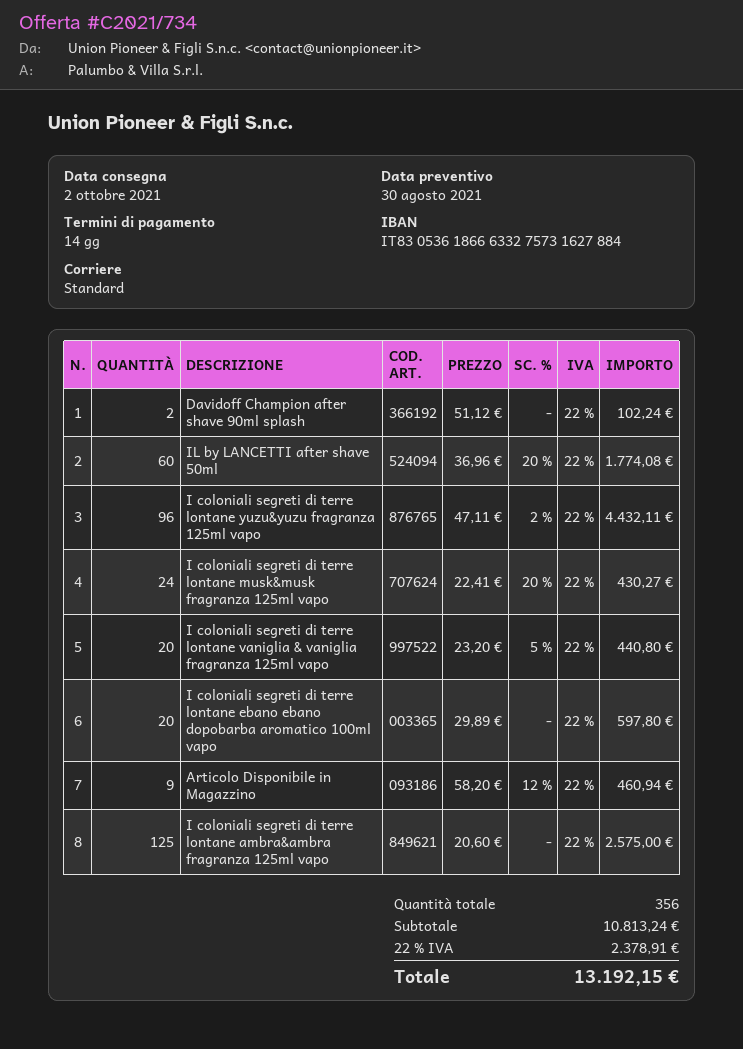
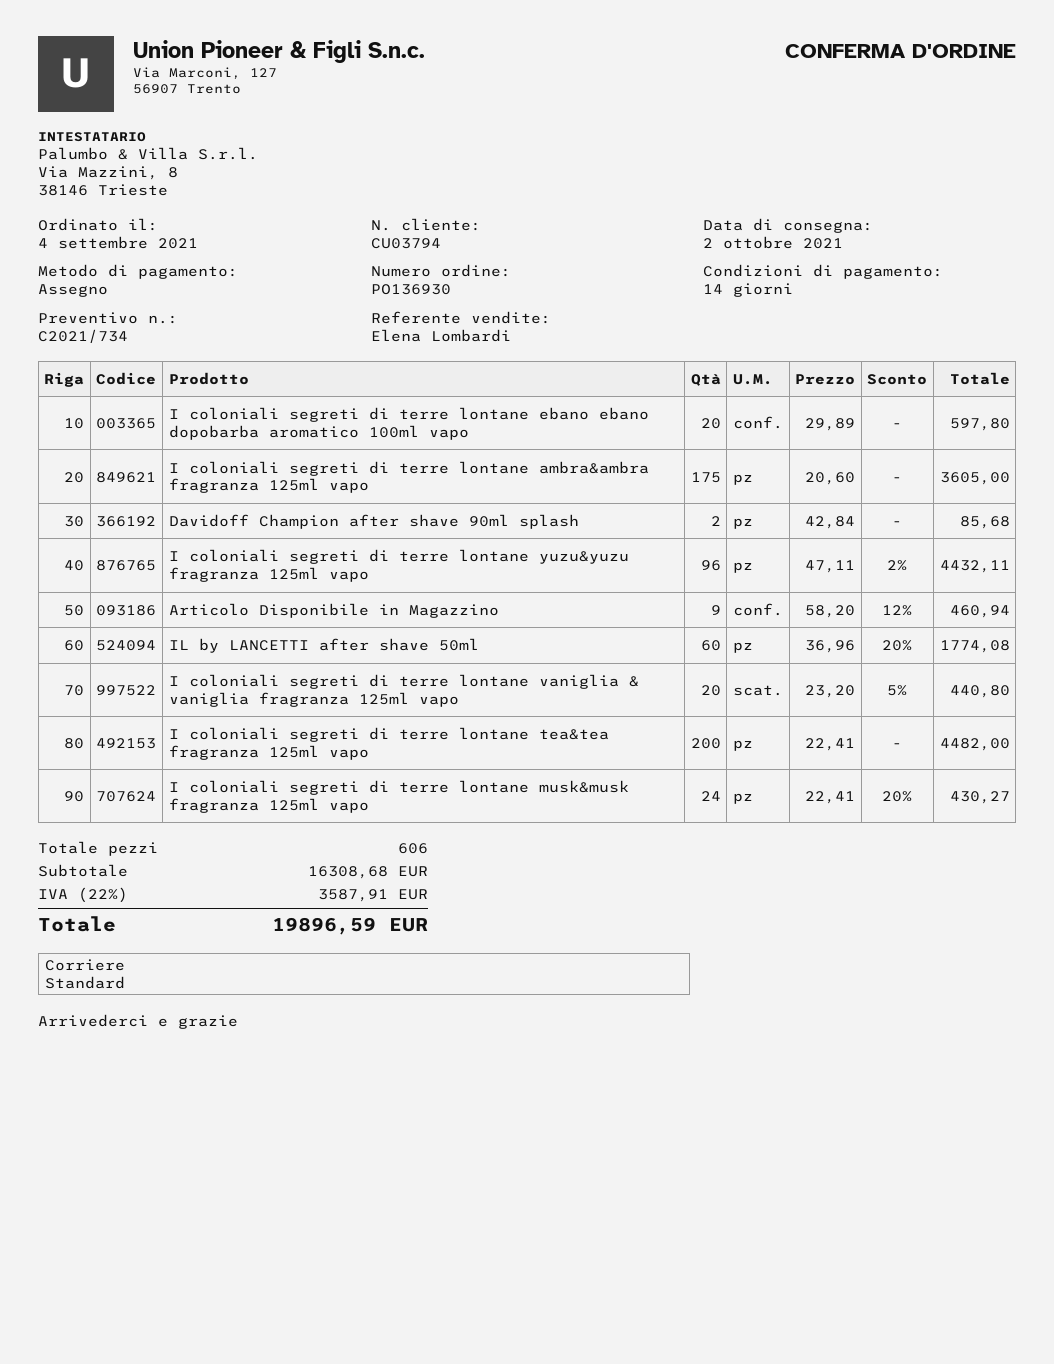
Davidoff Champion after shave 90ml splash: 2 x 51.12 = 102.24 -> 2 x 42.84 = 85.68
I coloniali segreti di terre lontane ambra&ambra fragranza 125ml vapo: 125 x 20.60 = 2575.00 -> 175 x 20.60 = 3605.00
I coloniali segreti di terre lontane tea&tea fragranza 125ml vapo: none -> 200 x 22.41 = 4482.00
total quantity: 356 -> 606
subtotal: 10813.24 -> 16308.68
tax: 22% = 2378.91 -> 22% = 3587.91
total: 13192.15 -> 19896.59

